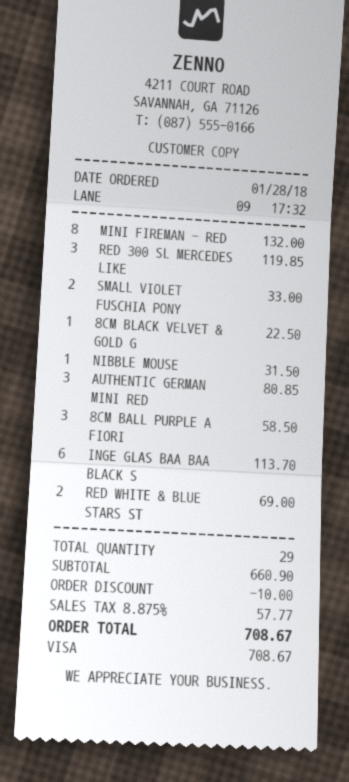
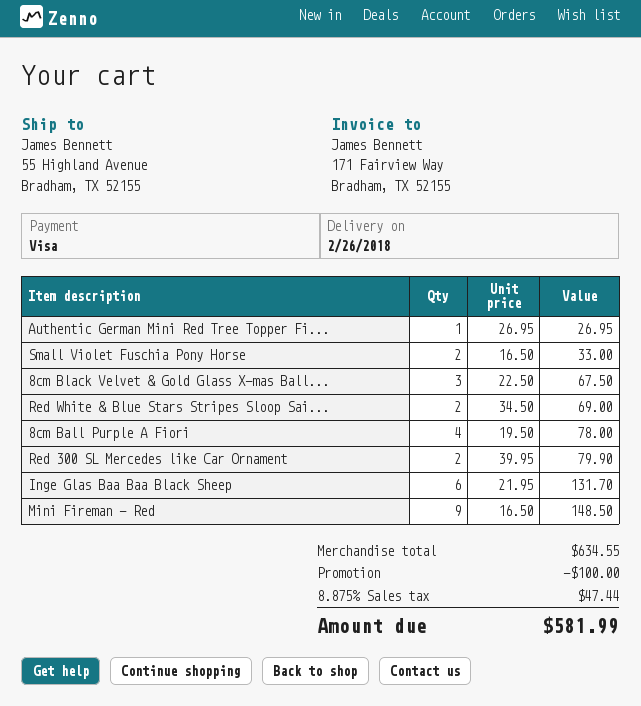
MINI FIREMAN - RED: 8 for 132.00 -> 9 for 148.50
RED 300 SL MERCEDES LIKE: 3 for 119.85 -> 2 for 79.90
8CM BLACK VELVET & GOLD G: 1 for 22.50 -> 3 for 67.50
NIBBLE MOUSE: 1 for 31.50 -> none
AUTHENTIC GERMAN MINI RED: 3 for 80.85 -> 1 for 26.95
8CM BALL PURPLE A FIORI: 3 for 58.50 -> 4 for 78.00
INGE GLAS BAA BAA BLACK S: 6 for 113.70 -> 6 for 131.70
subtotal: 660.90 -> 634.55
discount: 10.00 -> 100.00
tax: 8.875% = 57.77 -> 8.875% = 47.44
total: 708.67 -> 581.99

